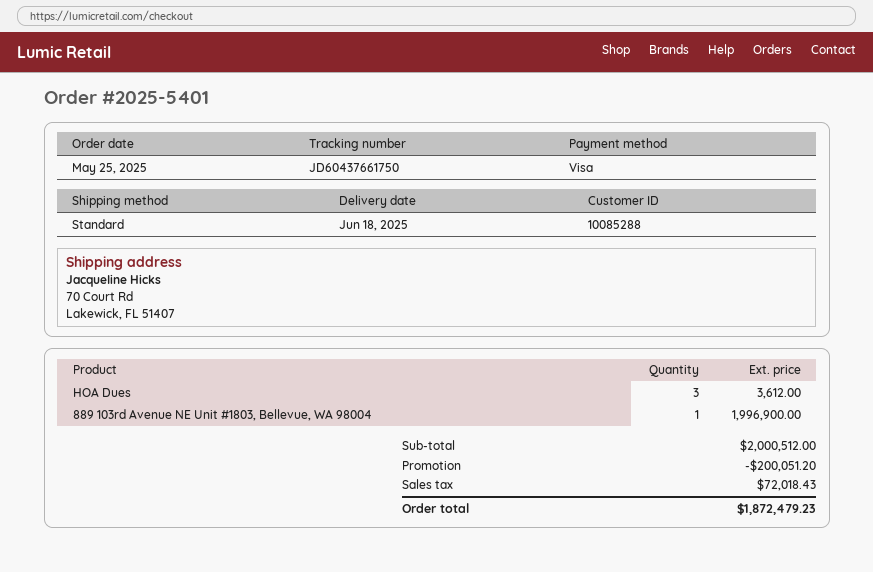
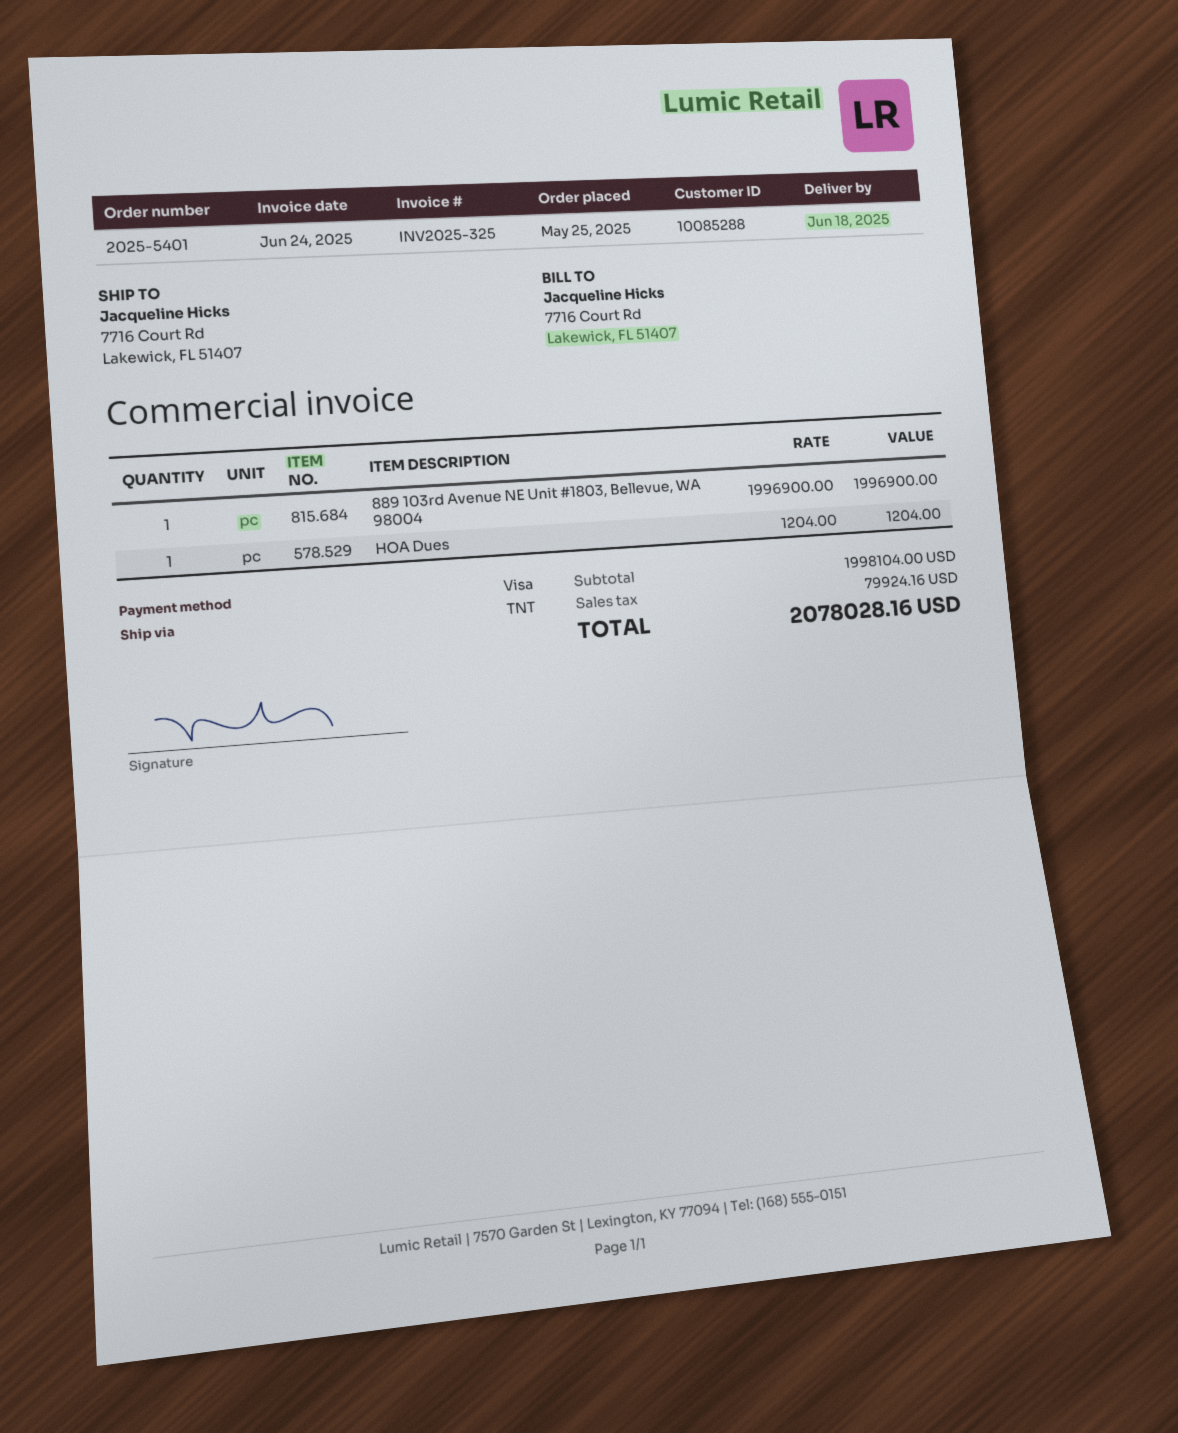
shipping method: standard -> TNT
ship to: 70 Court Rd, Lakewick, FL 51407 -> 7716 Court Rd, Lakewick, FL 51407
HOA Dues: 3 for 3612.00 -> 1 for 1204.00
subtotal: 2000512.00 -> 1998104.00
discount: 200051.20 -> none
tax: 72018.43 -> 79924.16
total: 1872479.23 -> 2078028.16

